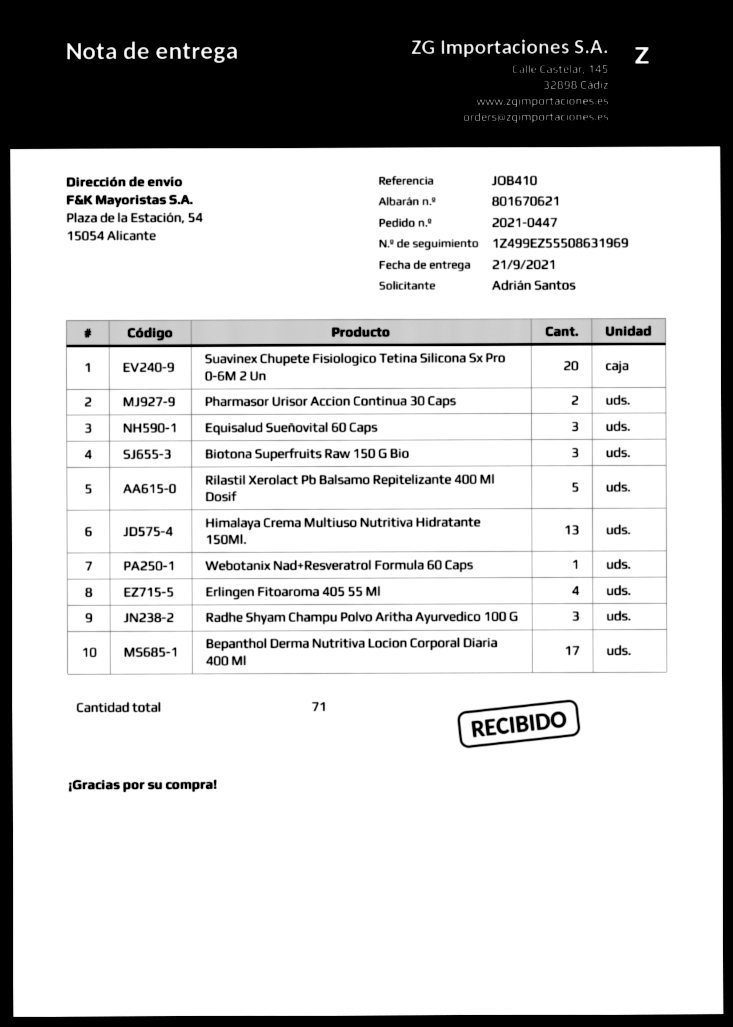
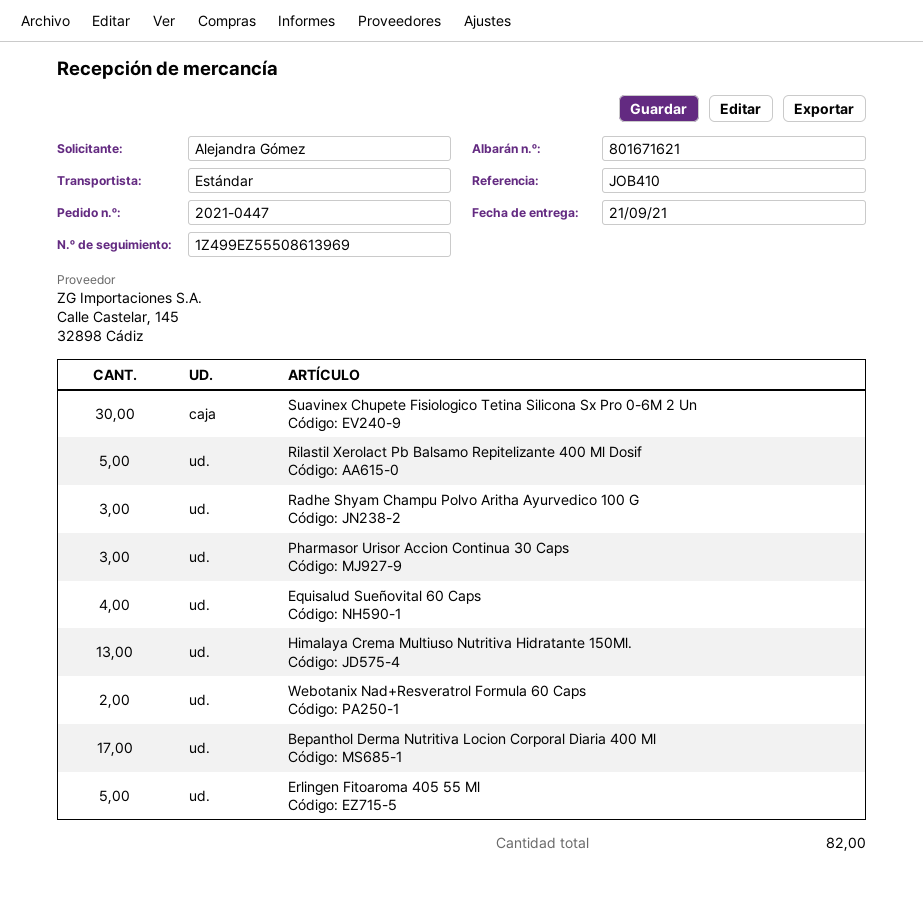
delivery note number: 801670621 -> 801671621
ordered by: Adrián Santos -> Alejandra Gómez
tracking number: 1Z499EZ55508631969 -> 1Z499EZ55508613969
Suavinex Chupete Fisiologico Tetina Silicona Sx Pro 0-6M 2 Un: 20 -> 30
Pharmasor Urisor Accion Continua 30 Caps: 2 -> 3
Equisalud Sueñovital 60 Caps: 3 -> 4
Biotona Superfruits Raw 150 G Bio: 3 -> none
Webotanix Nad+Resveratrol Formula 60 Caps: 1 -> 2
Erlingen Fitoaroma 405 55 Ml: 4 -> 5
total quantity: 71 -> 82

